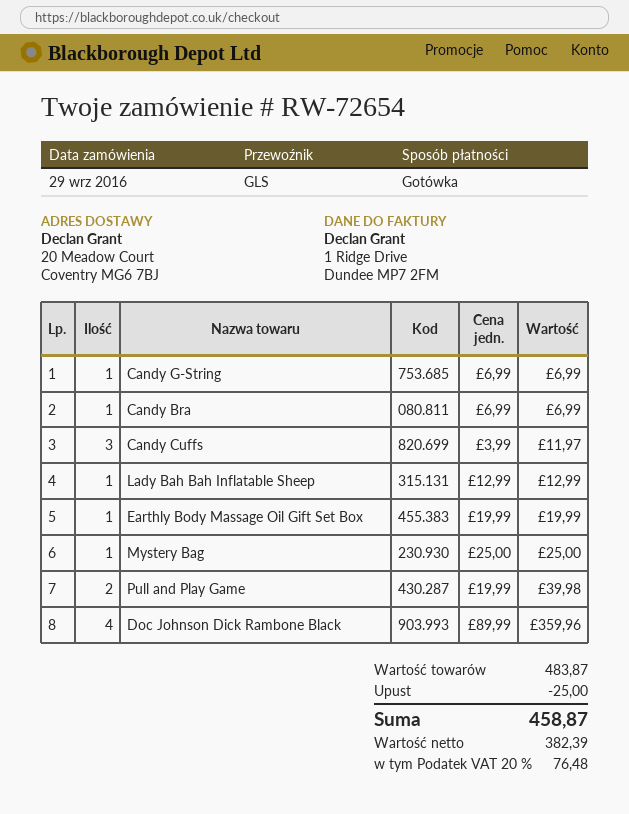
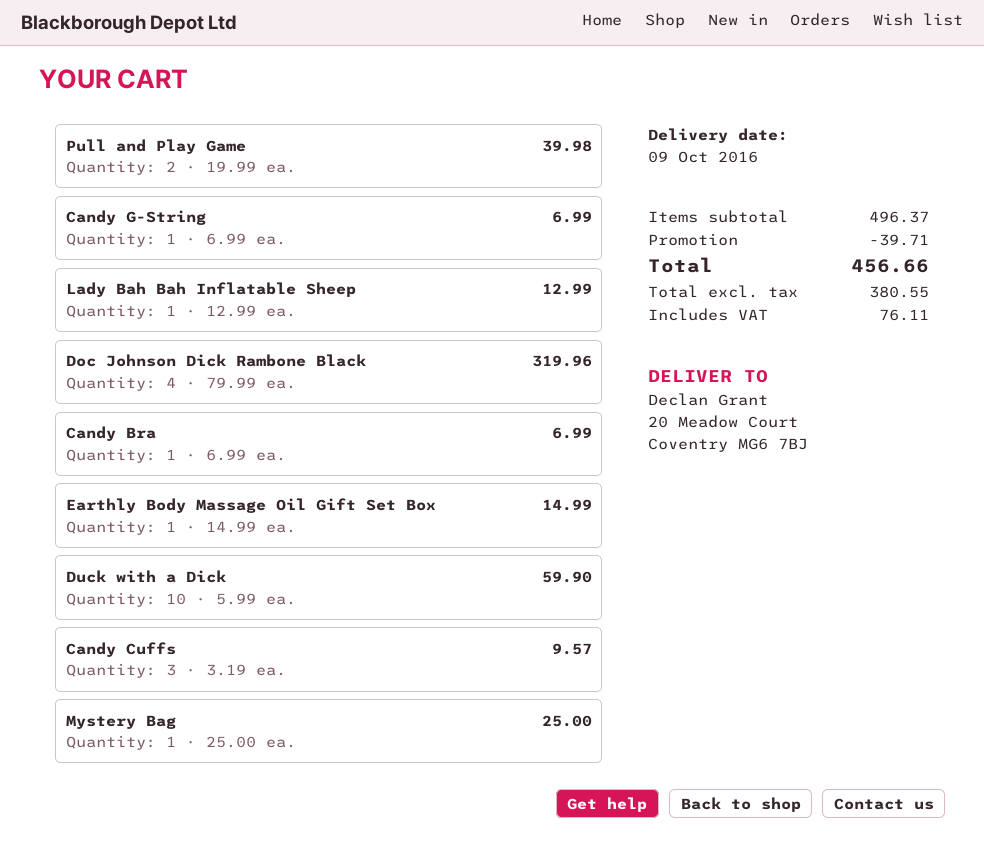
Candy Cuffs: 3 x 3.99 = 11.97 -> 3 x 3.19 = 9.57
Earthly Body Massage Oil Gift Set Box: 1 x 19.99 = 19.99 -> 1 x 14.99 = 14.99
Doc Johnson Dick Rambone Black: 4 x 89.99 = 359.96 -> 4 x 79.99 = 319.96
Duck with a Dick: none -> 10 x 5.99 = 59.90
subtotal: 483.87 -> 496.37
discount: 25.00 -> 39.71
net: 382.39 -> 380.55
tax: 76.48 -> 76.11
total: 458.87 -> 456.66

